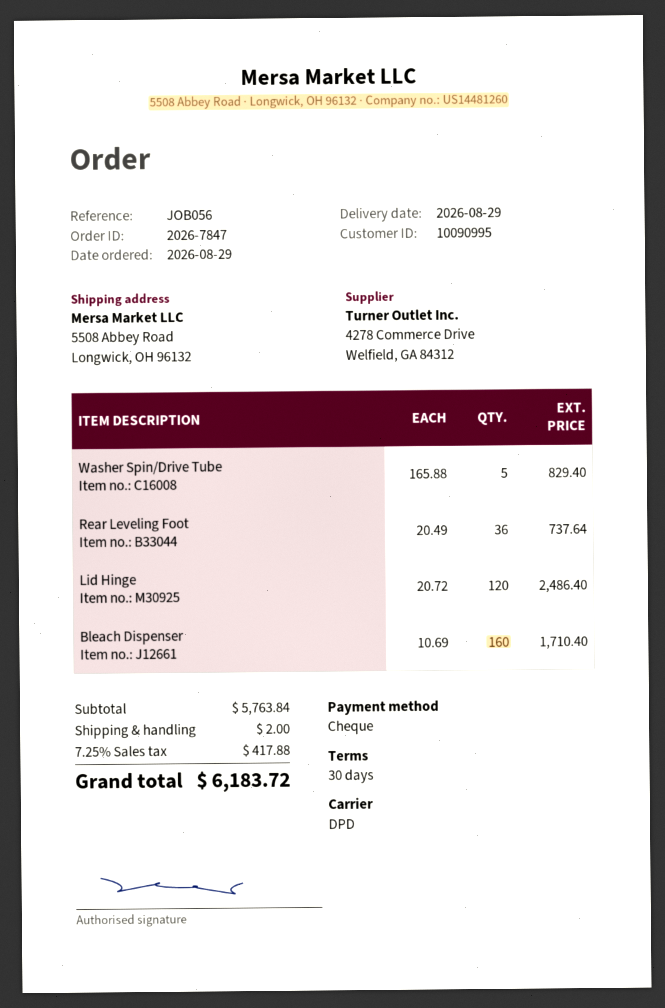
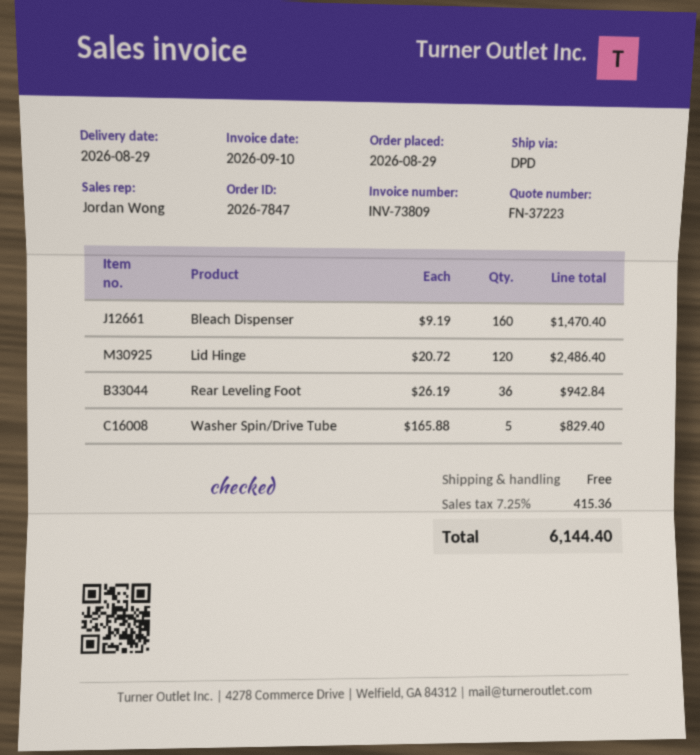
Rear Leveling Foot: 36 x 20.49 = 737.64 -> 36 x 26.19 = 942.84
Bleach Dispenser: 160 x 10.69 = 1710.40 -> 160 x 9.19 = 1470.40
shipping: 2.00 -> 0.00
tax: 7.25% = 417.88 -> 7.25% = 415.36
total: 6183.72 -> 6144.40

